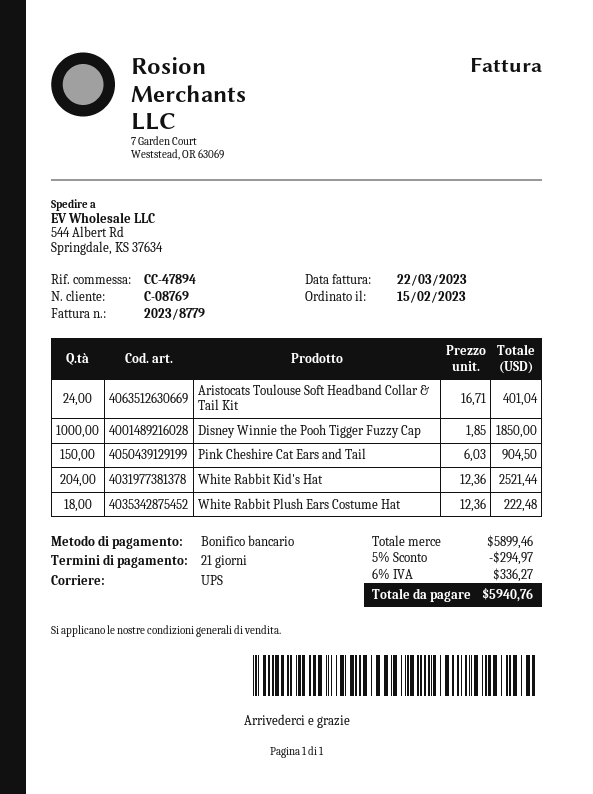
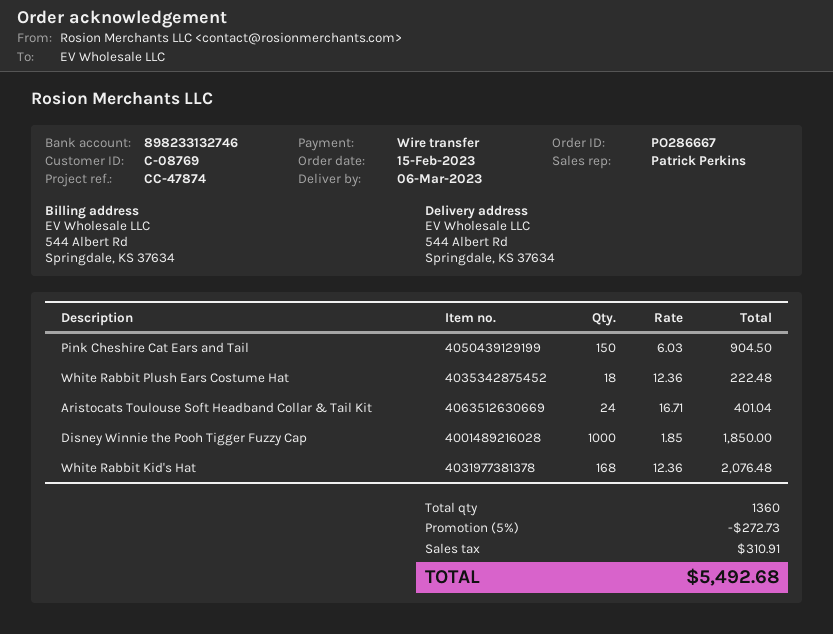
reference: CC-47894 -> CC-47874
White Rabbit Kid's Hat: 204 x 12.36 = 2521.44 -> 168 x 12.36 = 2076.48
discount: 5% = 294.97 -> 5% = 272.73
tax: 336.27 -> 310.91
total: 5940.76 -> 5492.68

